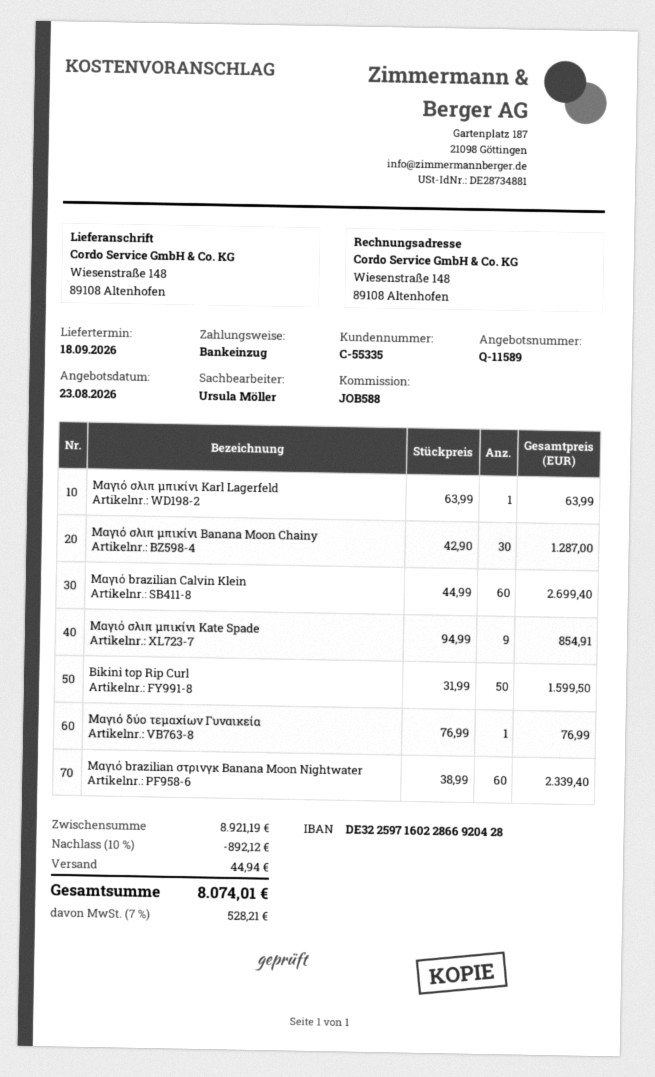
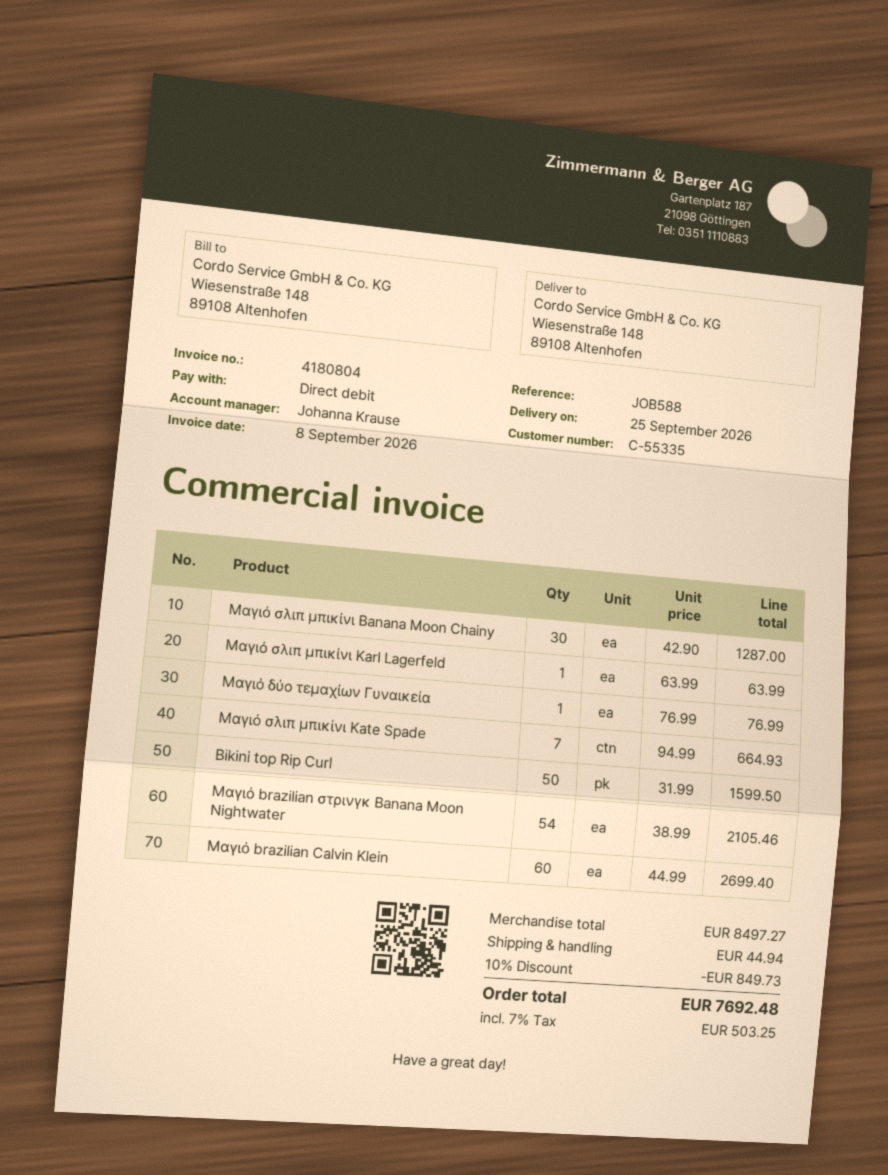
delivery date: 2026-09-18 -> 2026-09-25
sales rep: Ursula Möller -> Johanna Krause
Μαγιό σλιπ μπικίνι Kate Spade: 9 x 94.99 = 854.91 -> 7 x 94.99 = 664.93
Μαγιό brazilian στρινγκ Banana Moon Nightwater: 60 x 38.99 = 2339.40 -> 54 x 38.99 = 2105.46
subtotal: 8921.19 -> 8497.27
discount: 10% = 892.12 -> 10% = 849.73
tax: 7% = 528.21 -> 7% = 503.25
total: 8074.01 -> 7692.48

